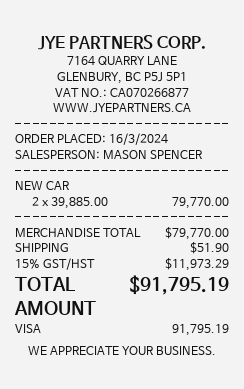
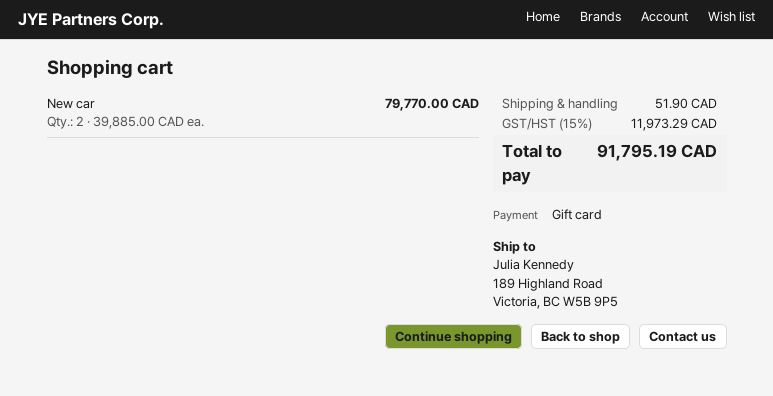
payment method: Visa -> gift card

